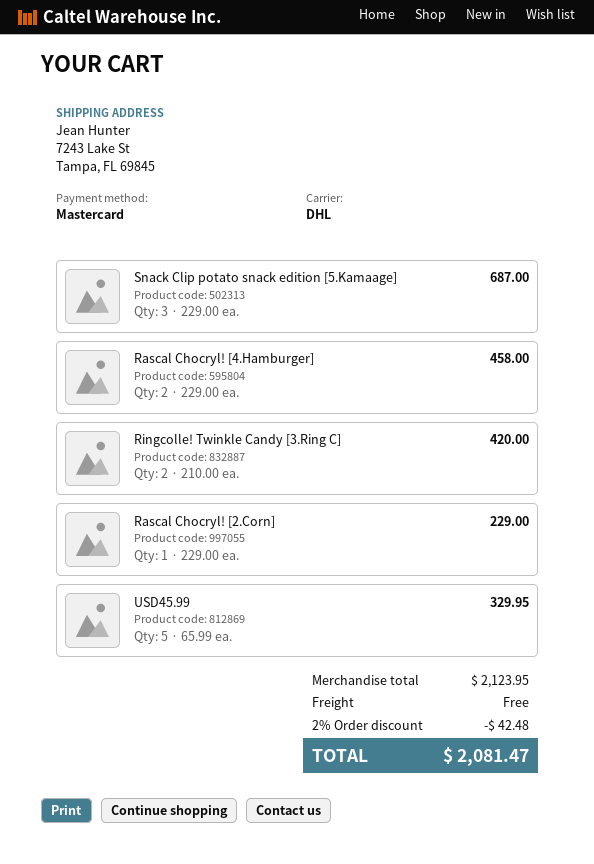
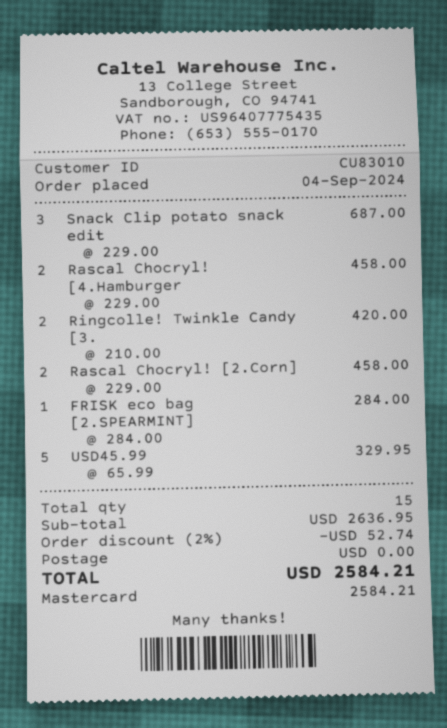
Rascal Chocryl! [2.Corn]: 1 x 229.00 = 229.00 -> 2 x 229.00 = 458.00
FRISK eco bag [2.SPEARMINT]: none -> 1 x 284.00 = 284.00
subtotal: 2123.95 -> 2636.95
discount: 2% = 42.48 -> 2% = 52.74
total: 2081.47 -> 2584.21

